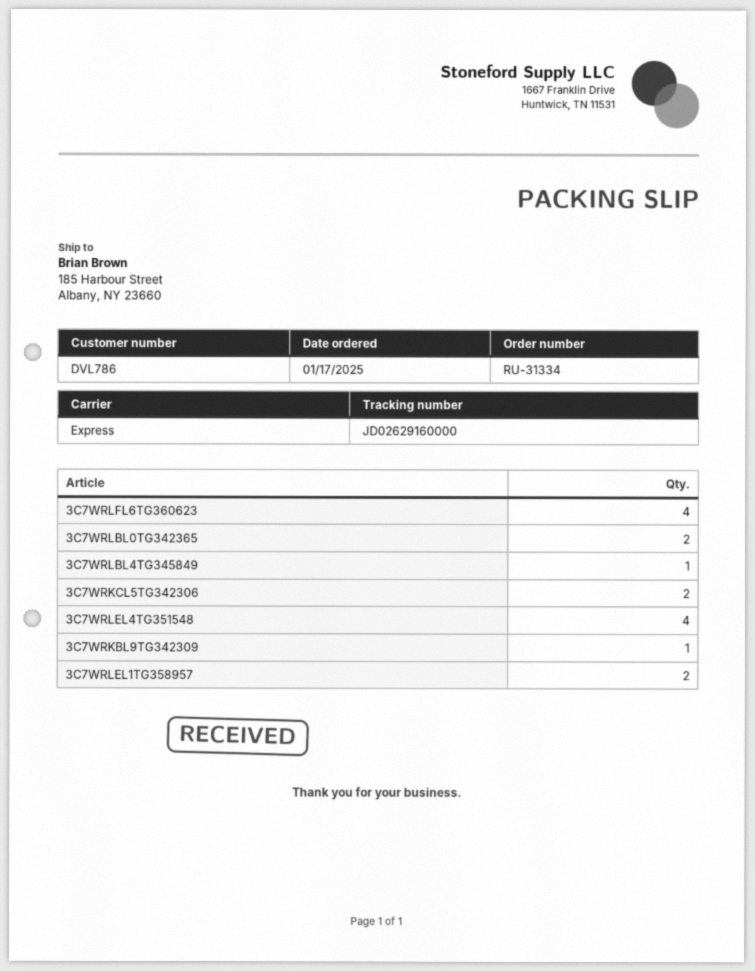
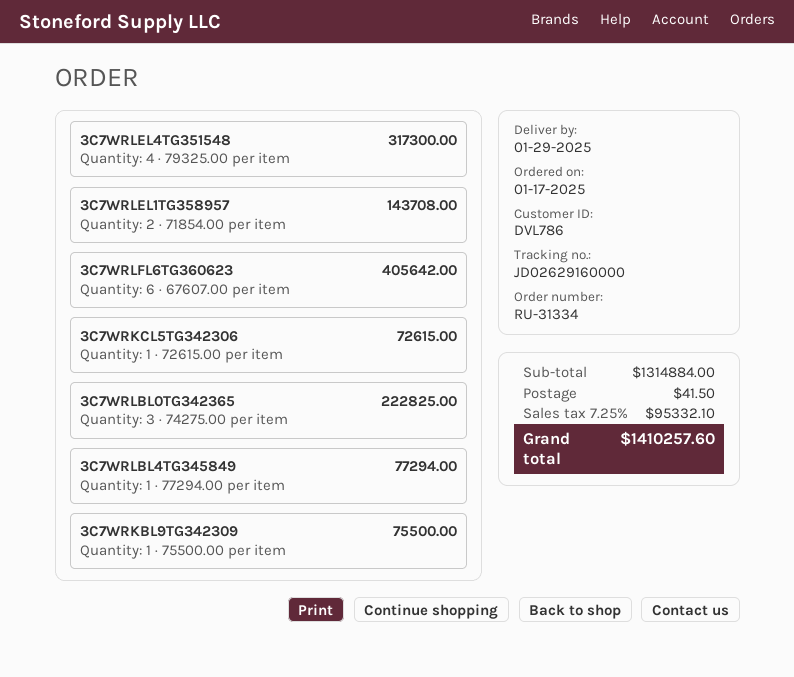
3C7WRLFL6TG360623: 4 -> 6
3C7WRLBL0TG342365: 2 -> 3
3C7WRKCL5TG342306: 2 -> 1

